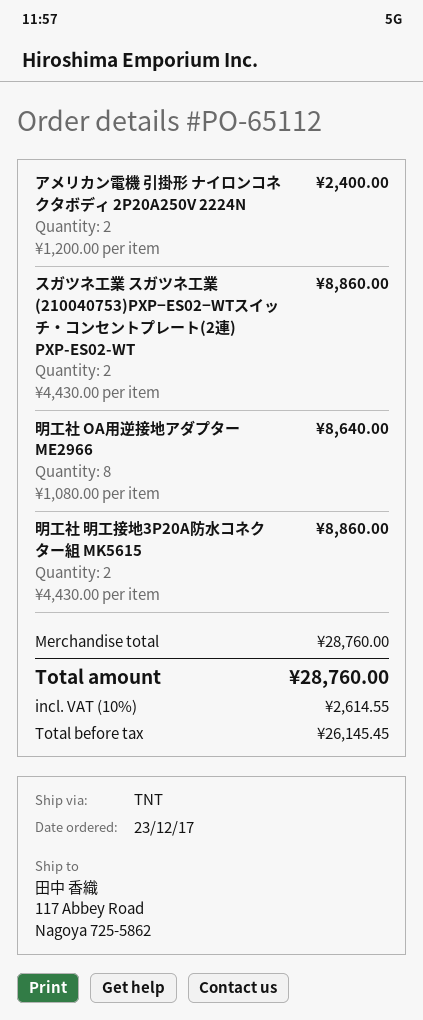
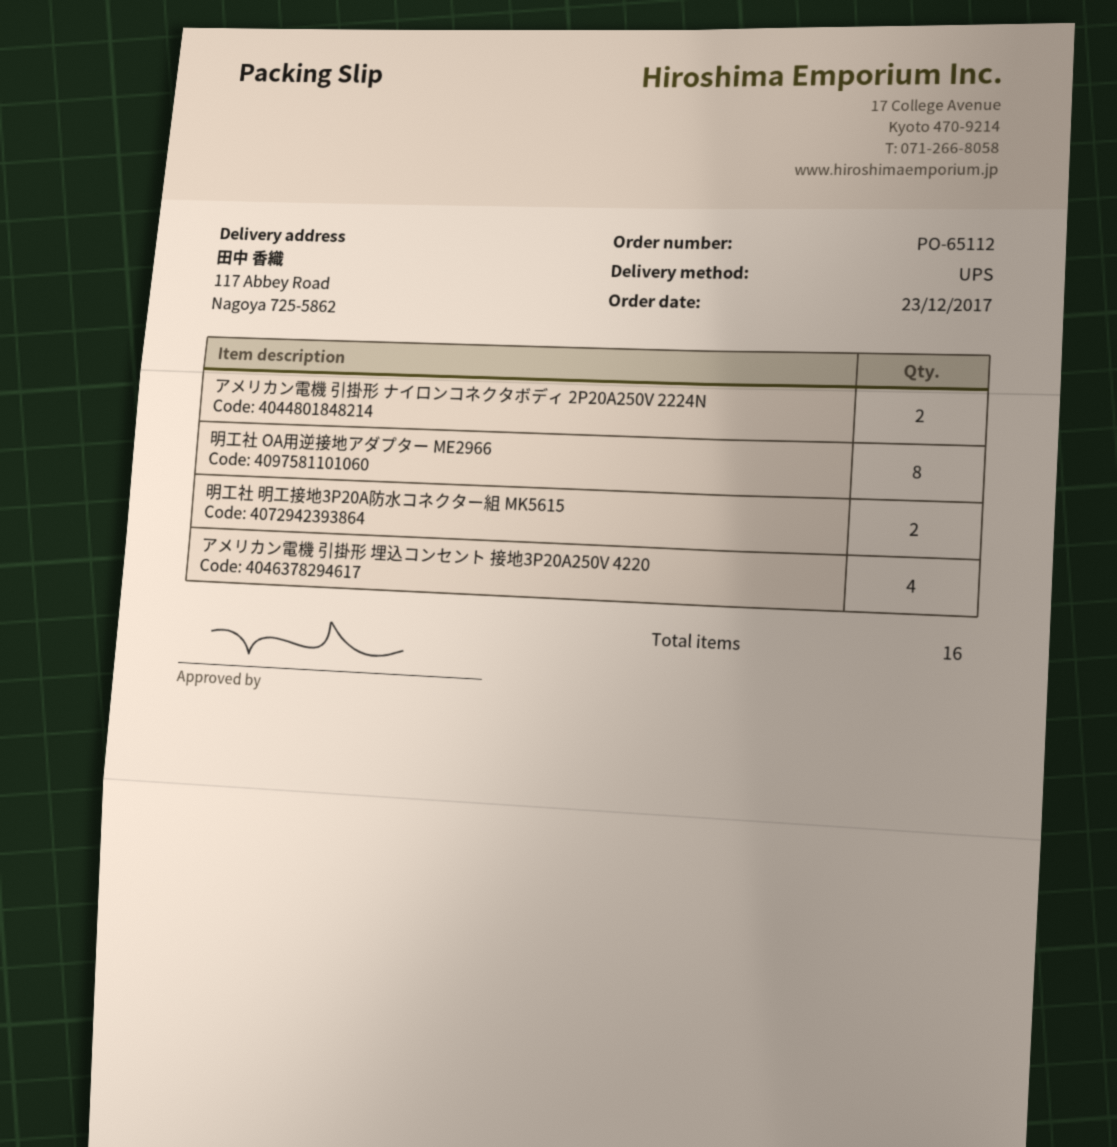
shipping method: TNT -> UPS
スガツネ工業 スガツネ工業 (210040753)PXP−ES02−WTスイッチ・コンセントプレート(2連) PXP-ES02-WT: 2 -> none
アメリカン電機 引掛形 埋込コンセント 接地3P20A250V 4220: none -> 4

